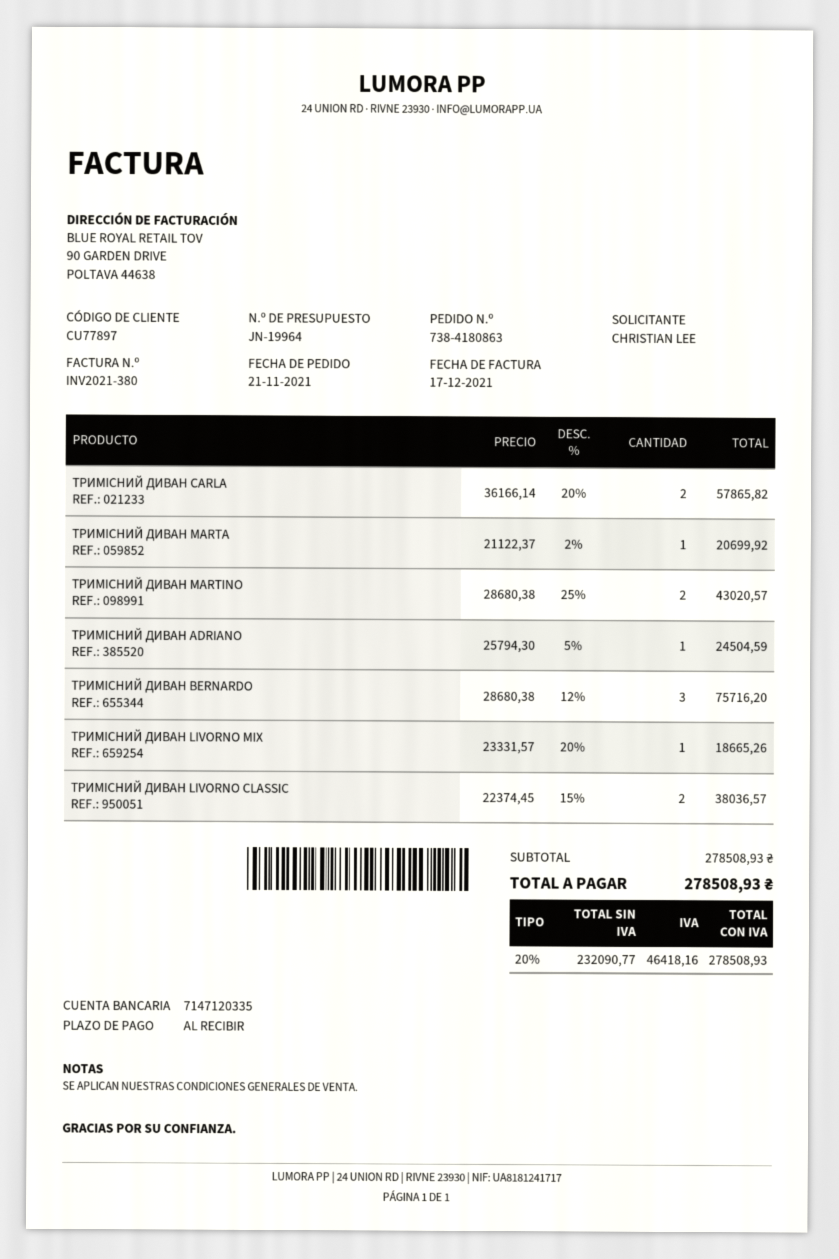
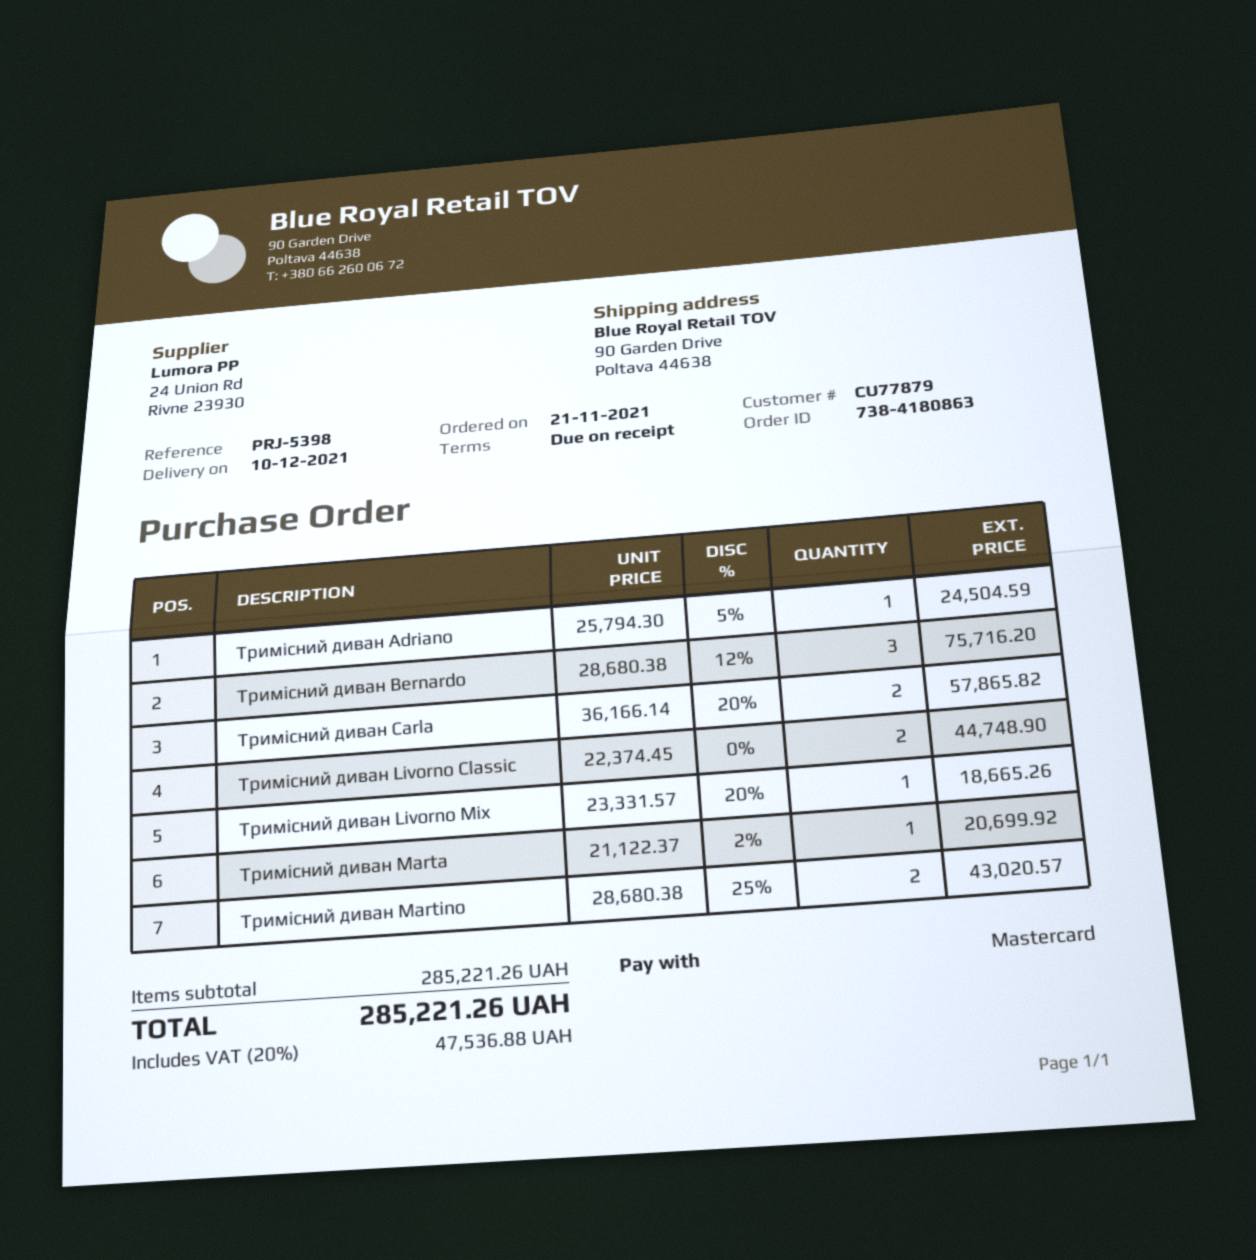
customer number: CU77897 -> CU77879
ТРИМІСНИЙ ДИВАН LIVORNO CLASSIC: 2 x 22374.45 - 15% = 38036.57 -> 2 x 22374.45 = 44748.90
subtotal: 278508.93 -> 285221.26
tax: 20% = 46418.16 -> 20% = 47536.88
total: 278508.93 -> 285221.26

